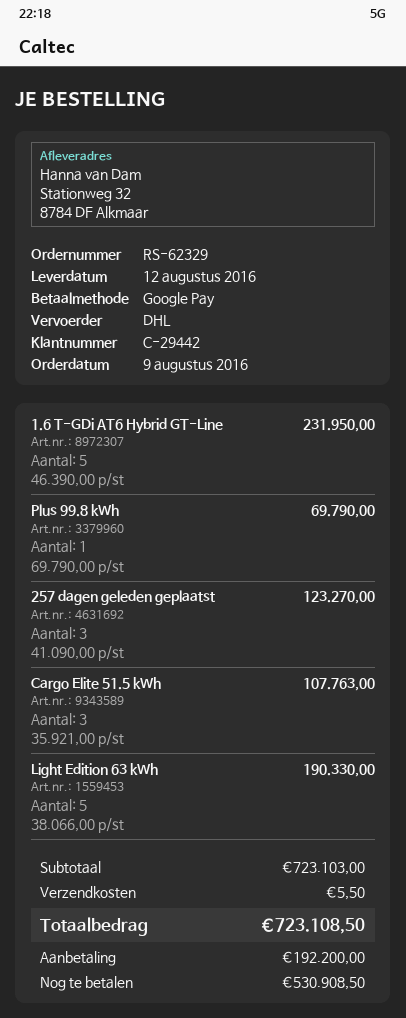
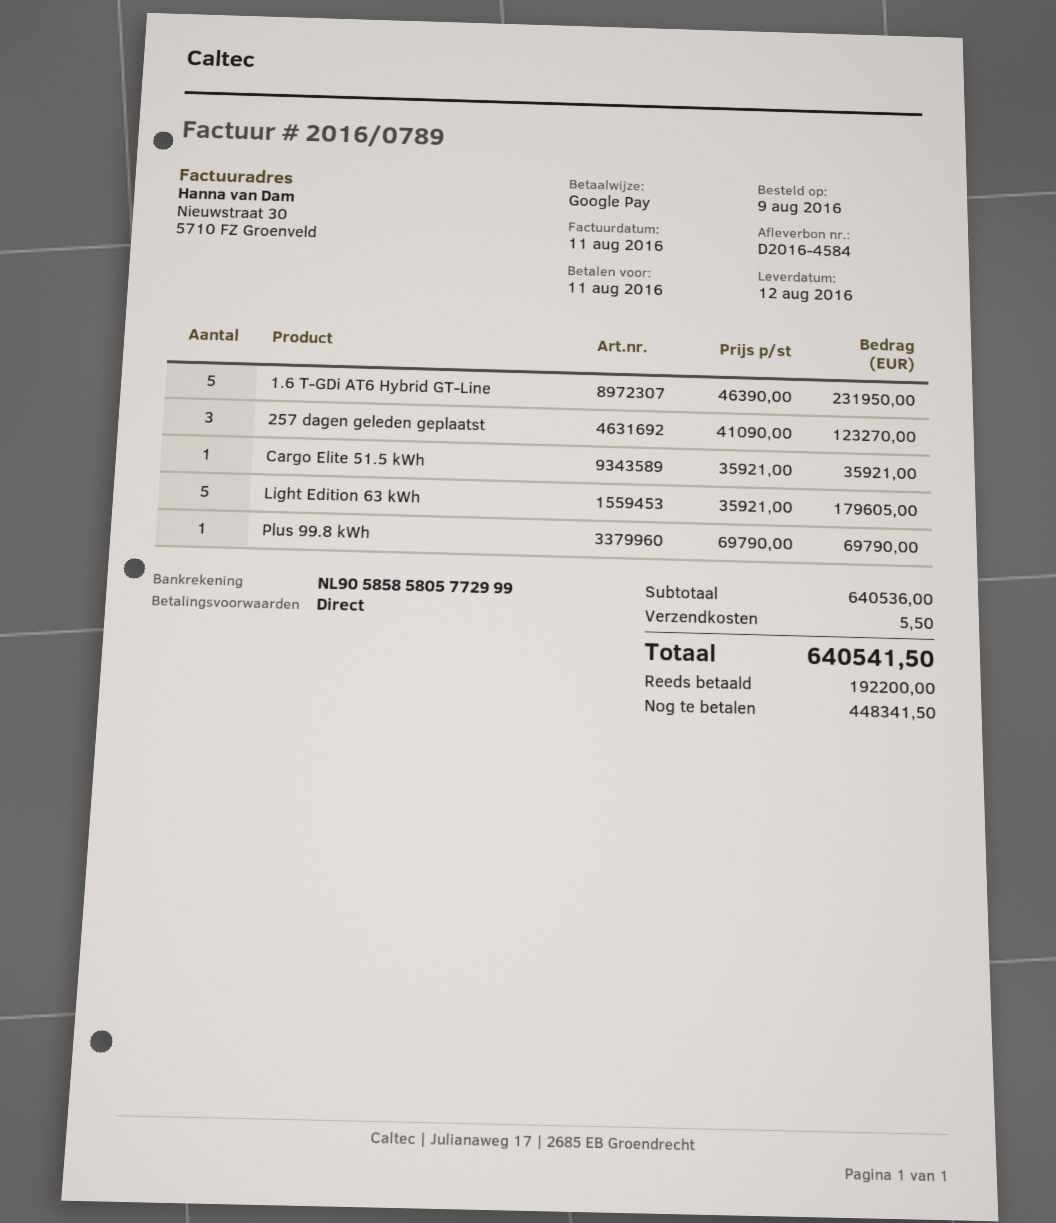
Cargo Elite 51.5 kWh: 3 x 35921.00 = 107763.00 -> 1 x 35921.00 = 35921.00
Light Edition 63 kWh: 5 x 38066.00 = 190330.00 -> 5 x 35921.00 = 179605.00
subtotal: 723103.00 -> 640536.00
total: 723108.50 -> 640541.50
balance: 530908.50 -> 448341.50

